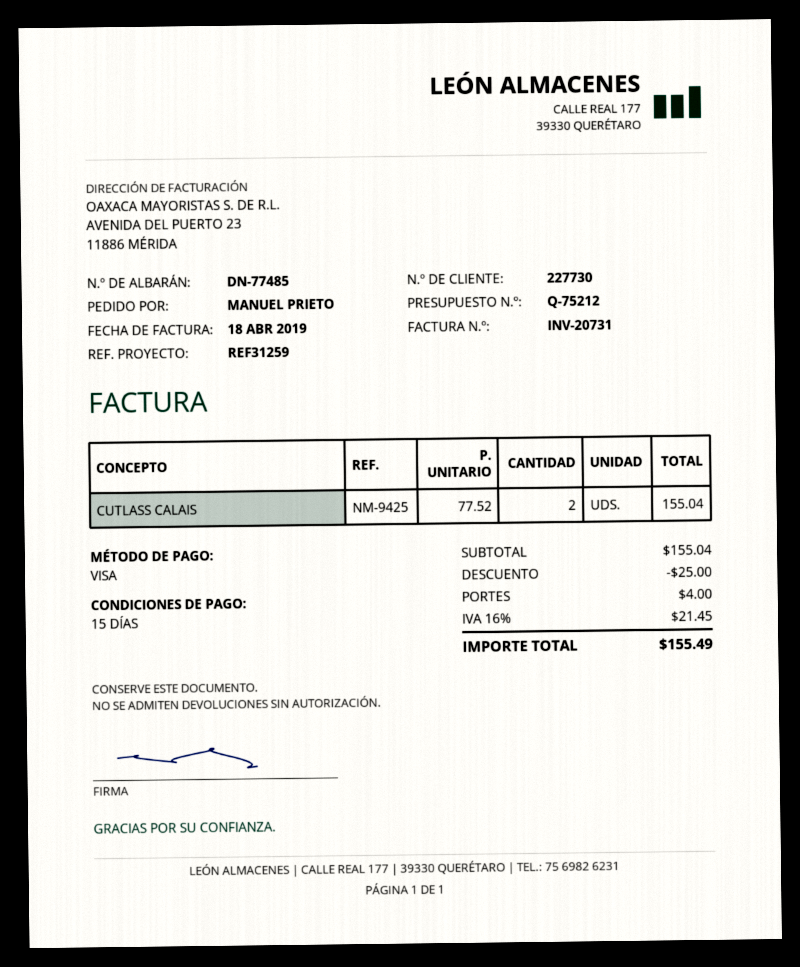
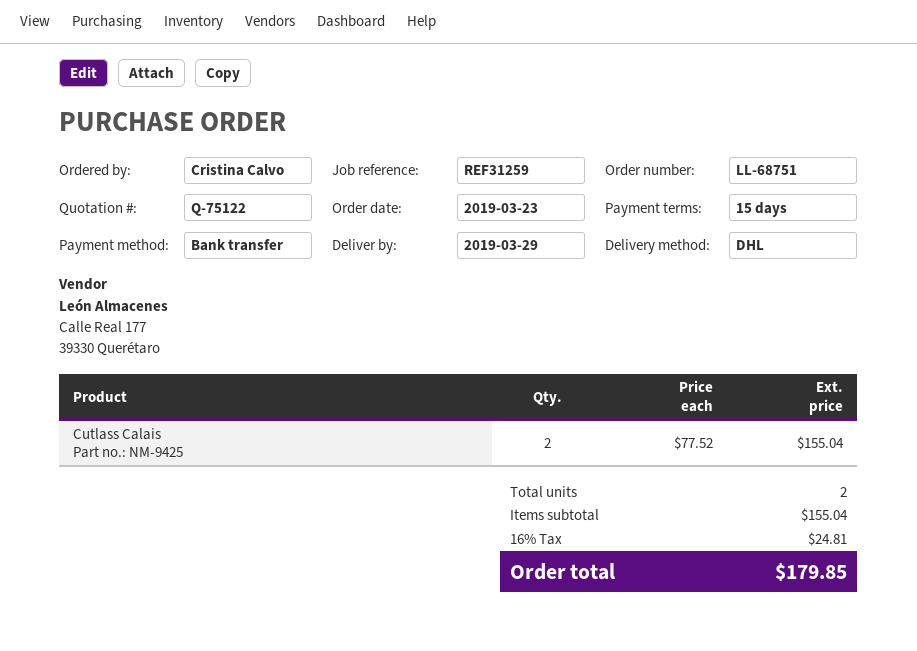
quote number: Q-75212 -> Q-75122
ordered by: MANUEL PRIETO -> Cristina Calvo
payment method: Visa -> bank transfer
discount: 25.00 -> none
shipping: 4.00 -> none
tax: 16% = 21.45 -> 16% = 24.81
total: 155.49 -> 179.85

